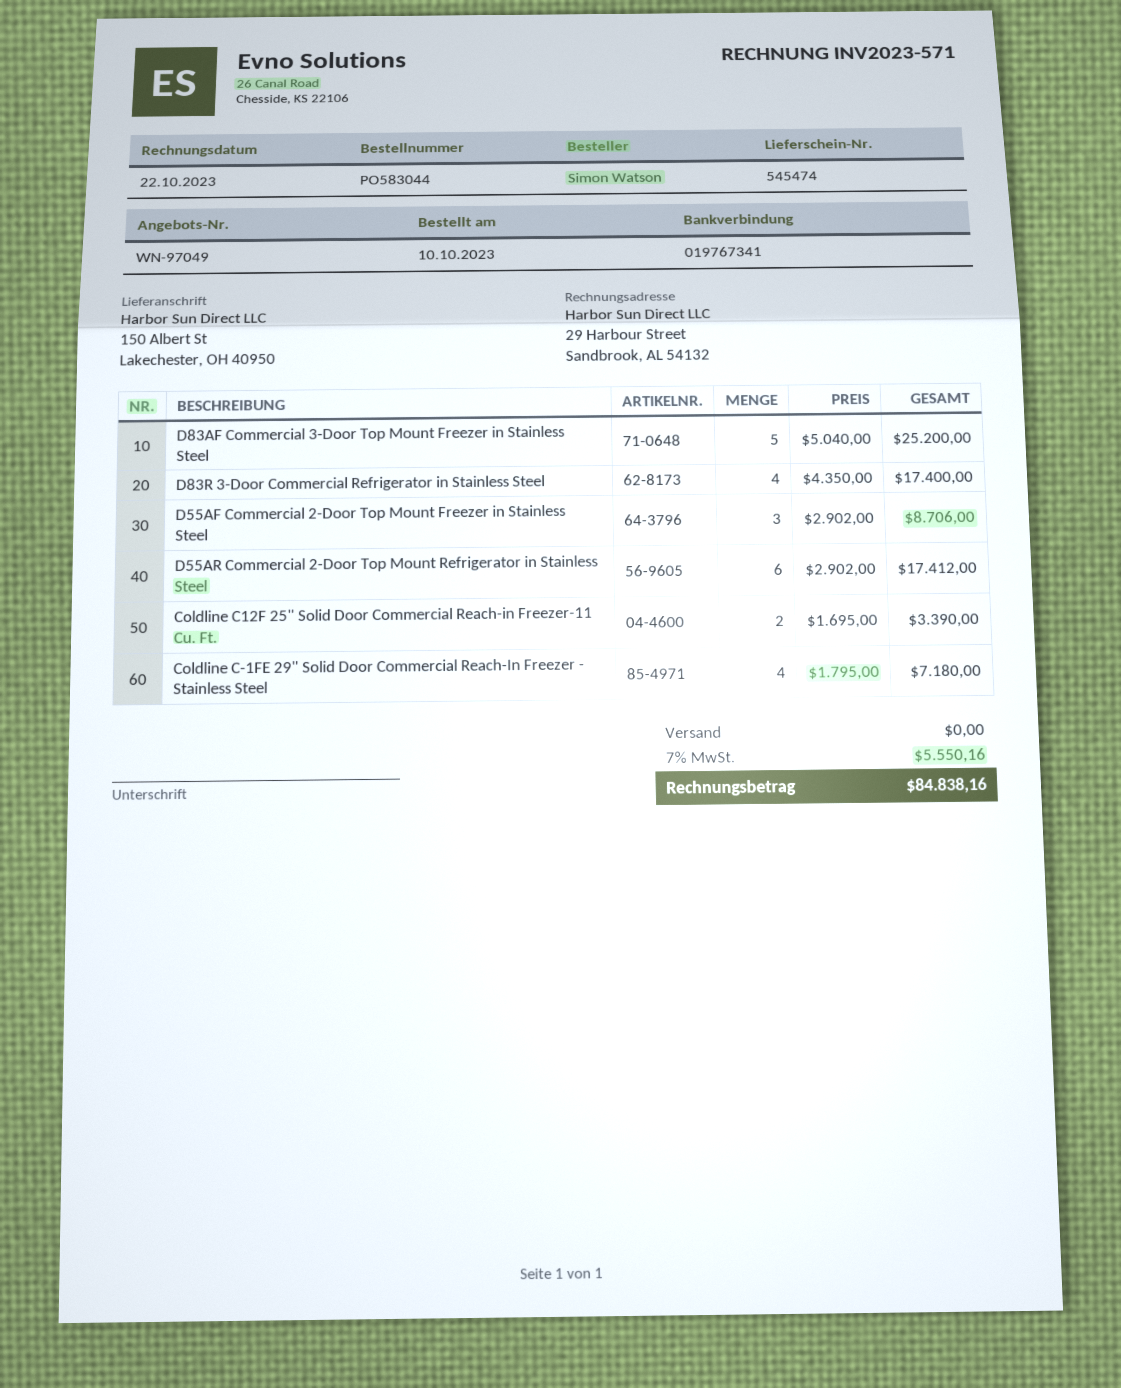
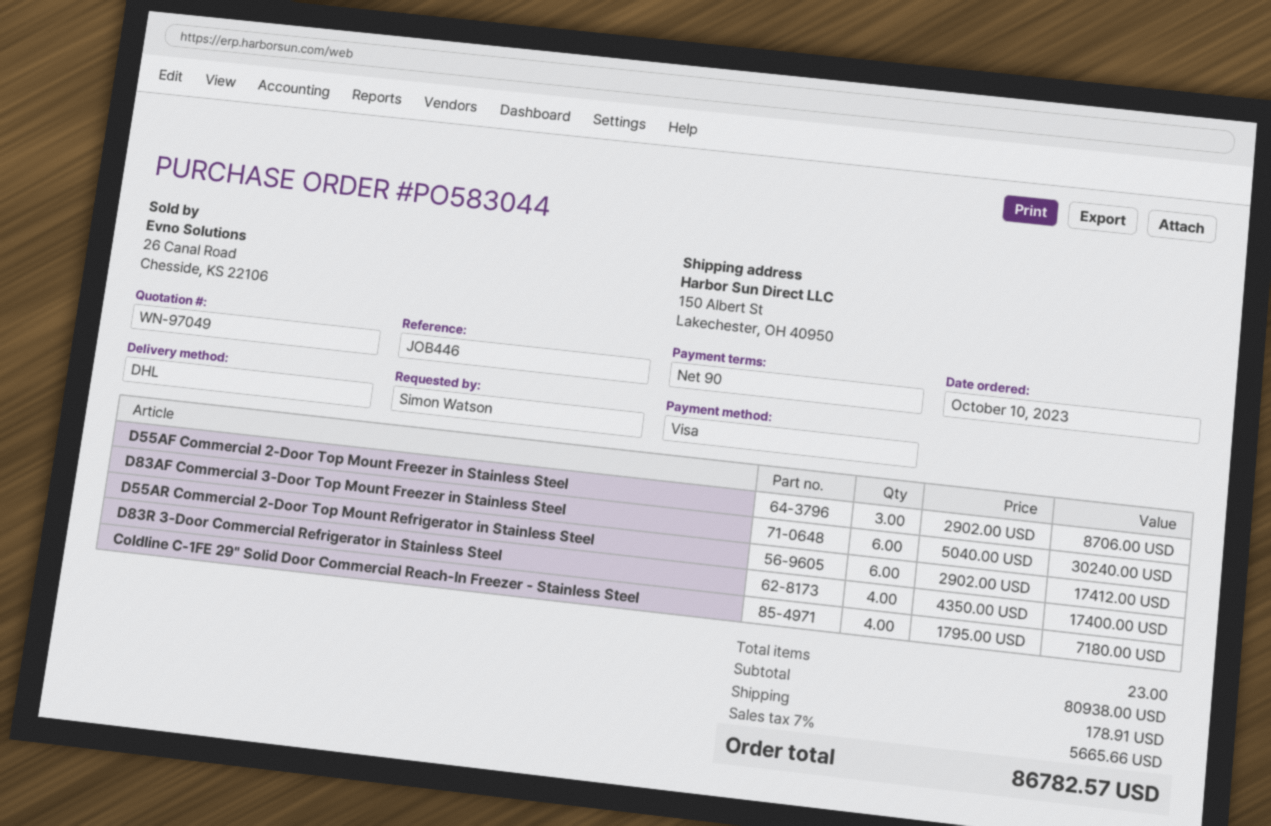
D83AF Commercial 3-Door Top Mount Freezer in Stainless Steel: 5 x 5040.00 = 25200.00 -> 6 x 5040.00 = 30240.00
Coldline C12F 25" Solid Door Commercial Reach-in Freezer-11 Cu. Ft.: 2 x 1695.00 = 3390.00 -> none
shipping: 0.00 -> 178.91
tax: 7% = 5550.16 -> 7% = 5665.66
total: 84838.16 -> 86782.57

